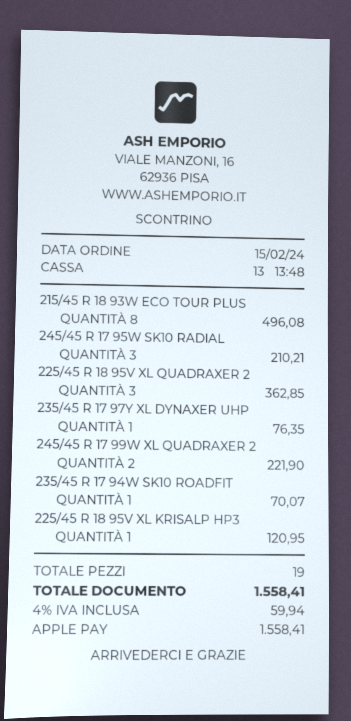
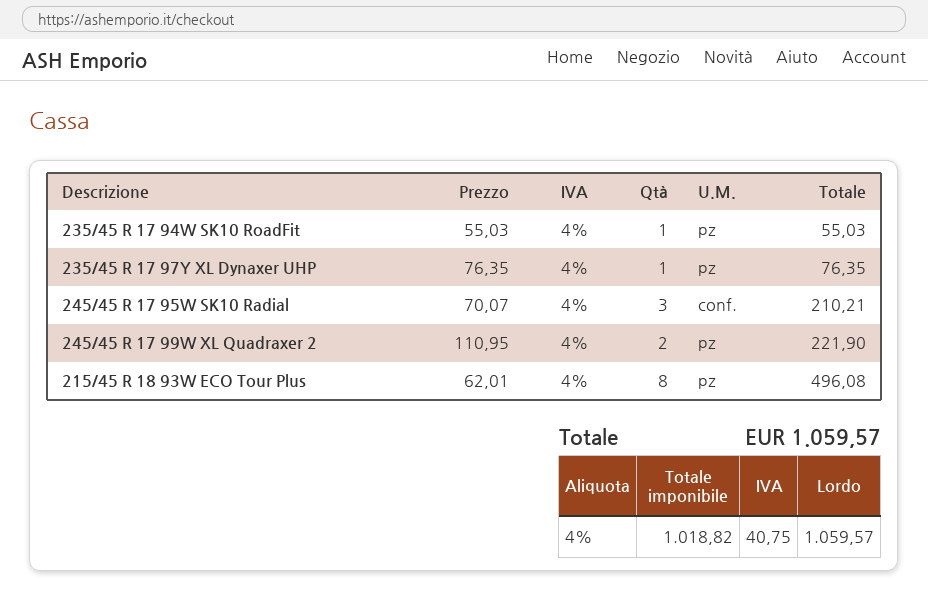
225/45 R 18 95V XL QUADRAXER 2: 3 for 362.85 -> none
235/45 R 17 94W SK10 ROADFIT: 1 for 70.07 -> 1 for 55.03
225/45 R 18 95V XL KRISALP HP3: 1 for 120.95 -> none
tax: 4% = 59.94 -> 4% = 40.75
total: 1558.41 -> 1059.57

